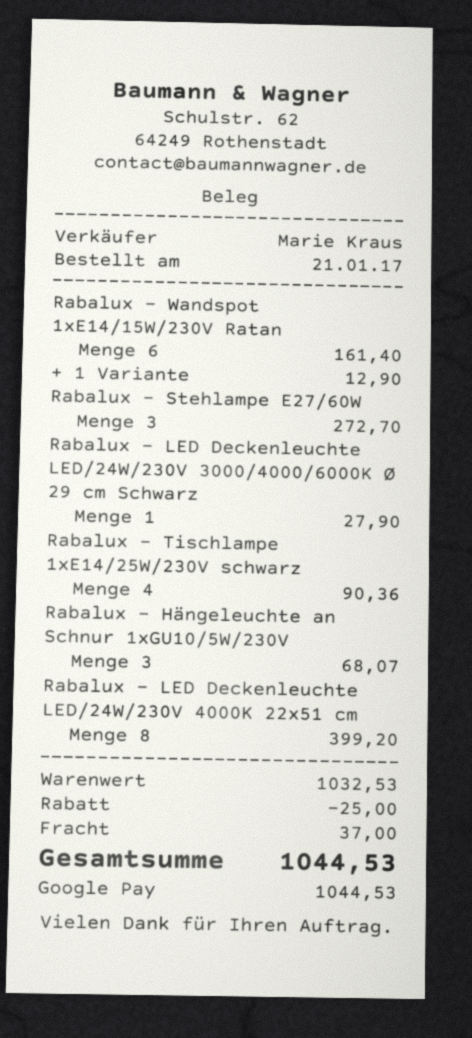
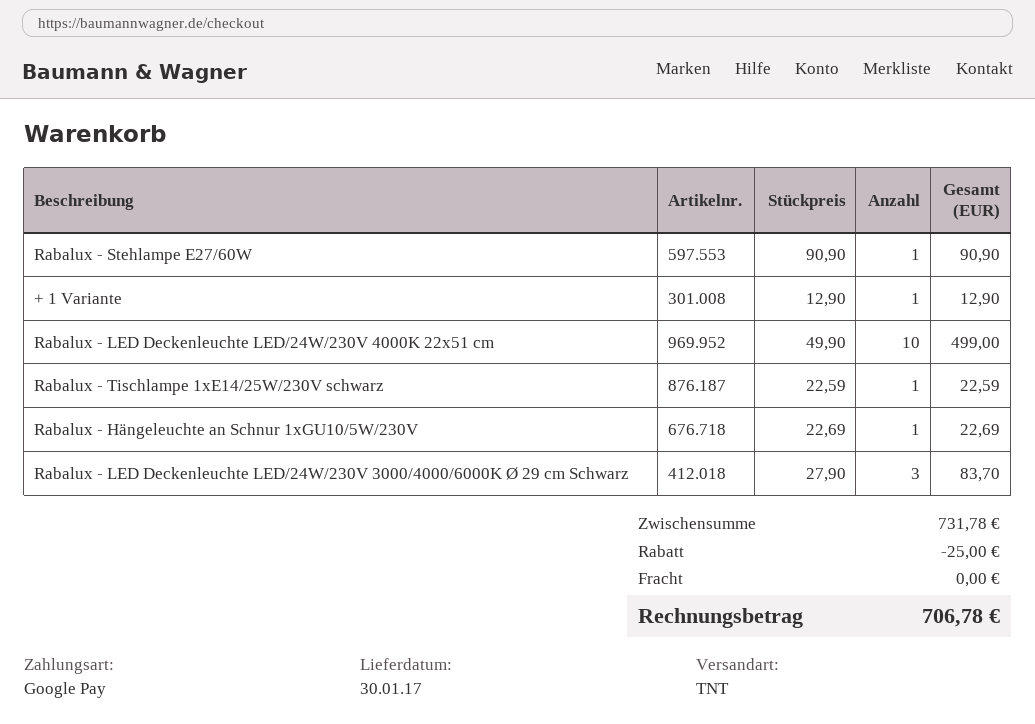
Rabalux - Wandspot 1xE14/15W/230V Ratan: 6 for 161.40 -> none
Rabalux - Stehlampe E27/60W: 3 for 272.70 -> 1 for 90.90
Rabalux - LED Deckenleuchte LED/24W/230V 3000/4000/6000K Ø 29 cm Schwarz: 1 for 27.90 -> 3 for 83.70
Rabalux - Tischlampe 1xE14/25W/230V schwarz: 4 for 90.36 -> 1 for 22.59
Rabalux - Hängeleuchte an Schnur 1xGU10/5W/230V: 3 for 68.07 -> 1 for 22.69
Rabalux - LED Deckenleuchte LED/24W/230V 4000K 22x51 cm: 8 for 399.20 -> 10 for 499.00
subtotal: 1032.53 -> 731.78
shipping: 37.00 -> 0.00
total: 1044.53 -> 706.78

